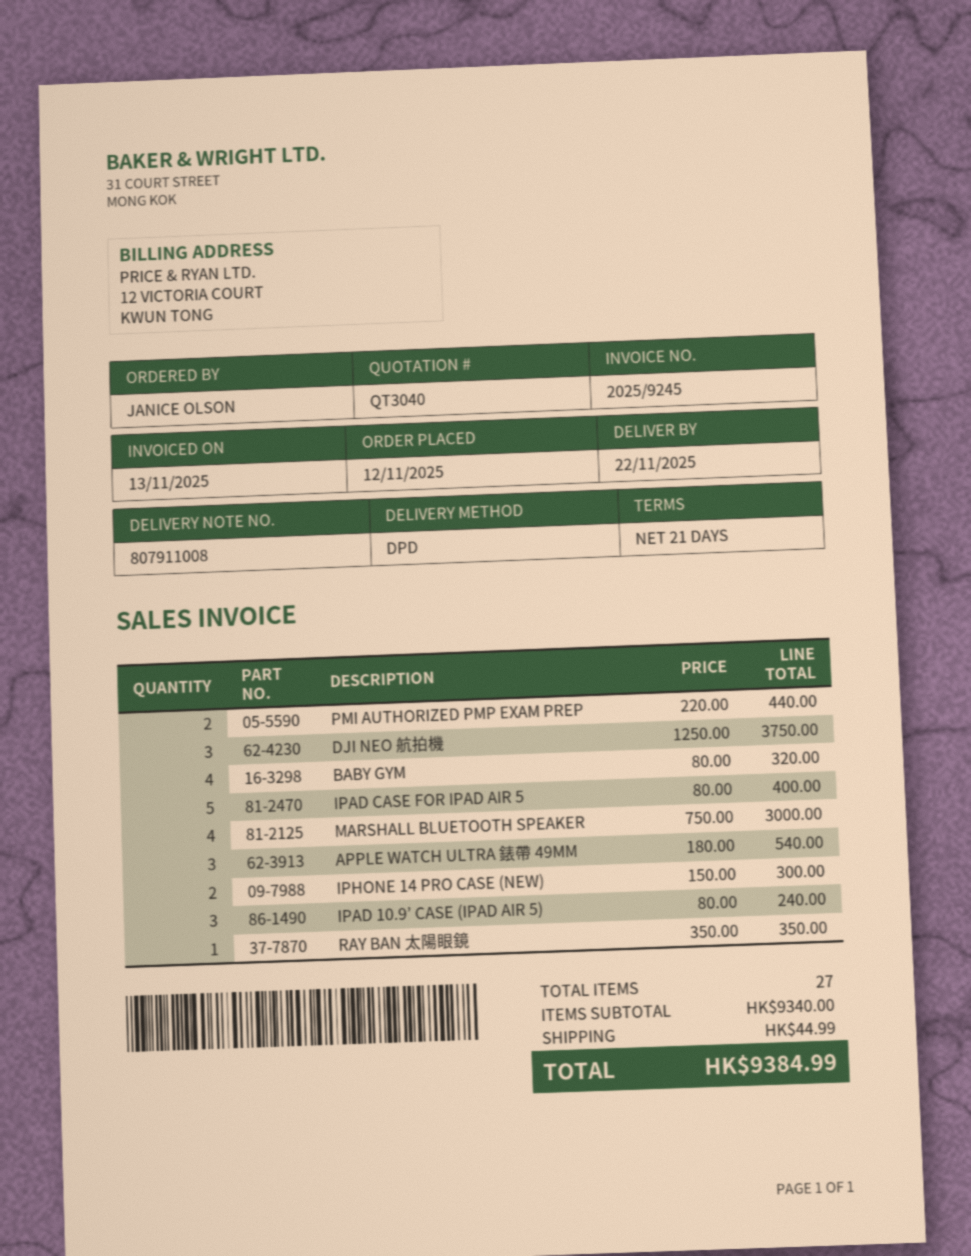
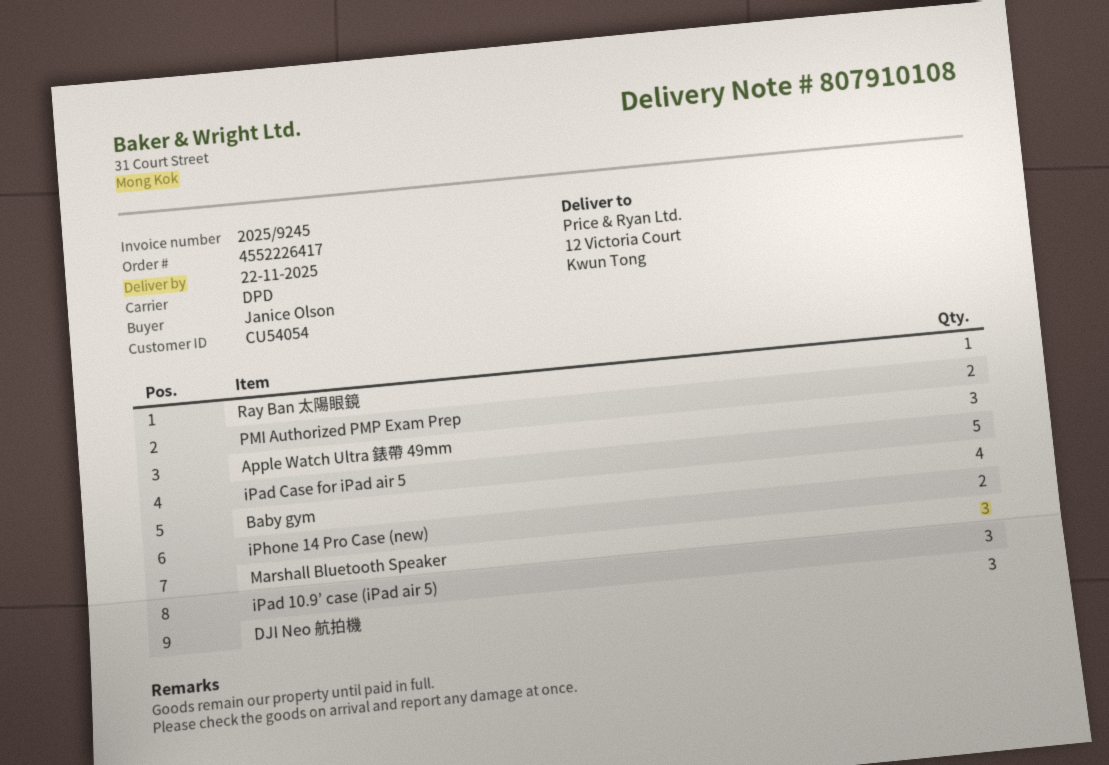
delivery note number: 807911008 -> 807910108
MARSHALL BLUETOOTH SPEAKER: 4 -> 3

